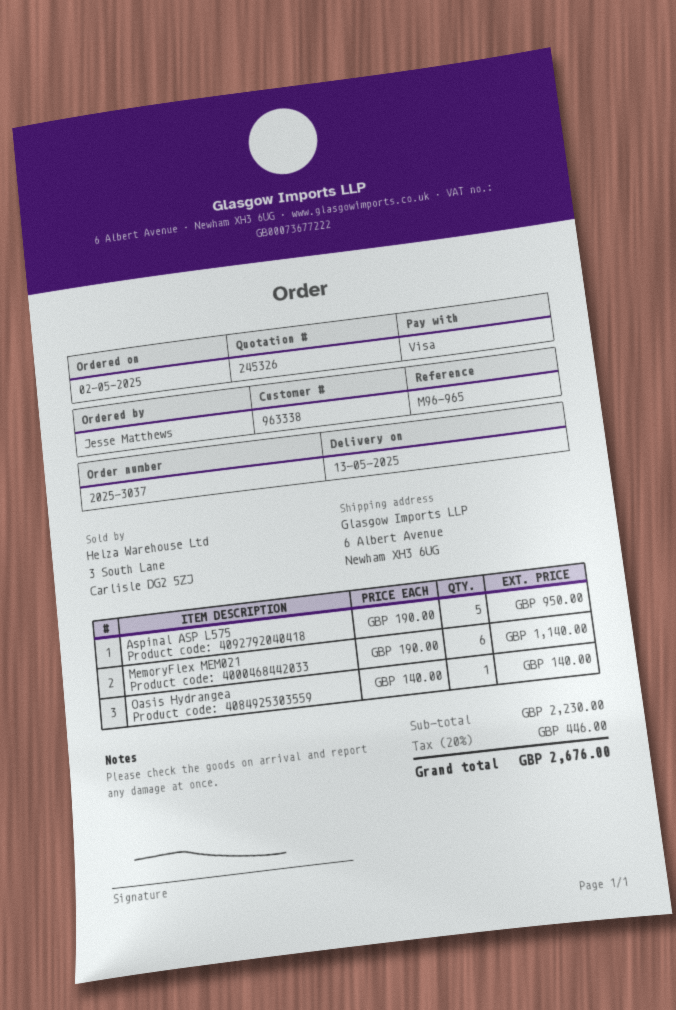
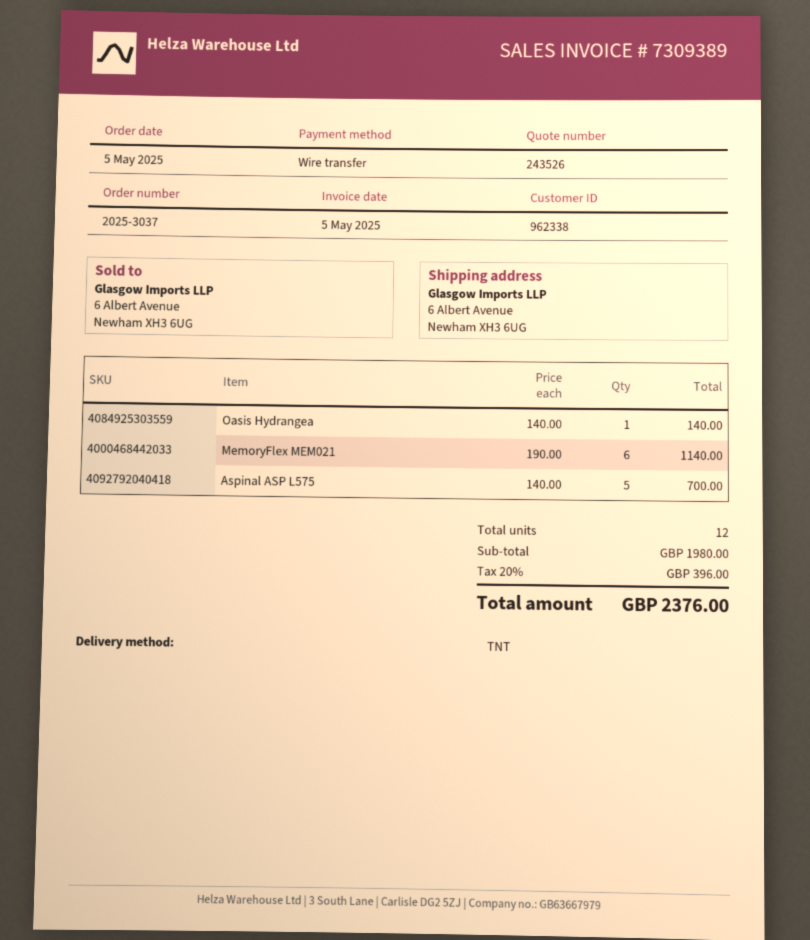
quote number: 245326 -> 243526
order date: 2025-05-02 -> 2025-05-05
customer number: 963338 -> 962338
payment method: Visa -> bank transfer
Aspinal ASP L575: 5 x 190.00 = 950.00 -> 5 x 140.00 = 700.00
subtotal: 2230.00 -> 1980.00
tax: 20% = 446.00 -> 20% = 396.00
total: 2676.00 -> 2376.00

